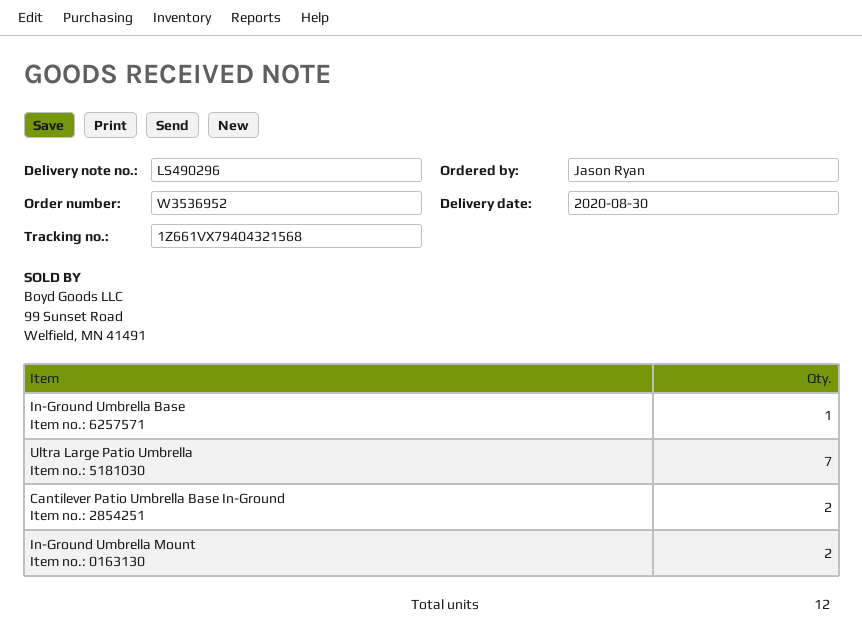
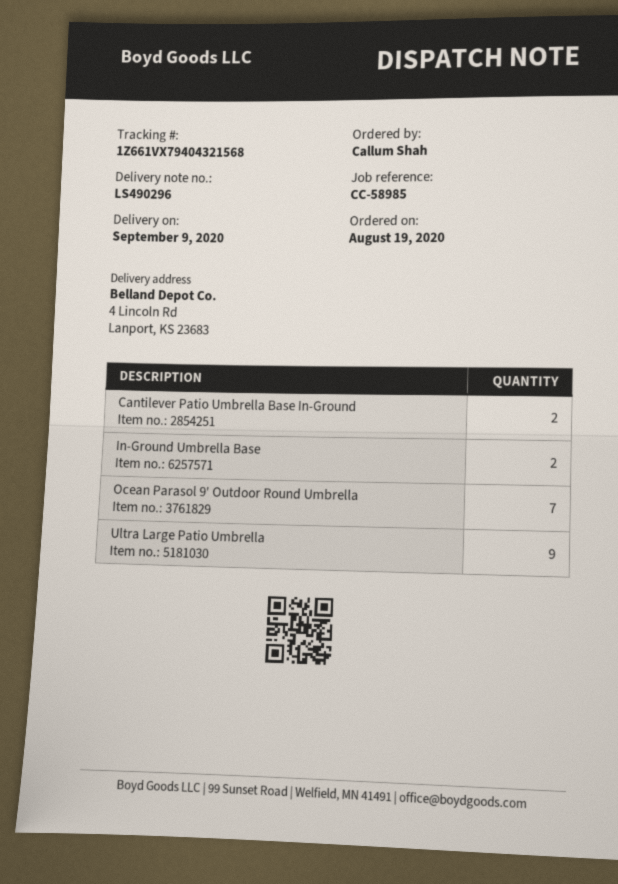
delivery date: 2020-08-30 -> 2020-09-09
ordered by: Jason Ryan -> Callum Shah
In-Ground Umbrella Base: 1 -> 2
Ultra Large Patio Umbrella: 7 -> 9
In-Ground Umbrella Mount: 2 -> none
Ocean Parasol 9' Outdoor Round Umbrella: none -> 7

